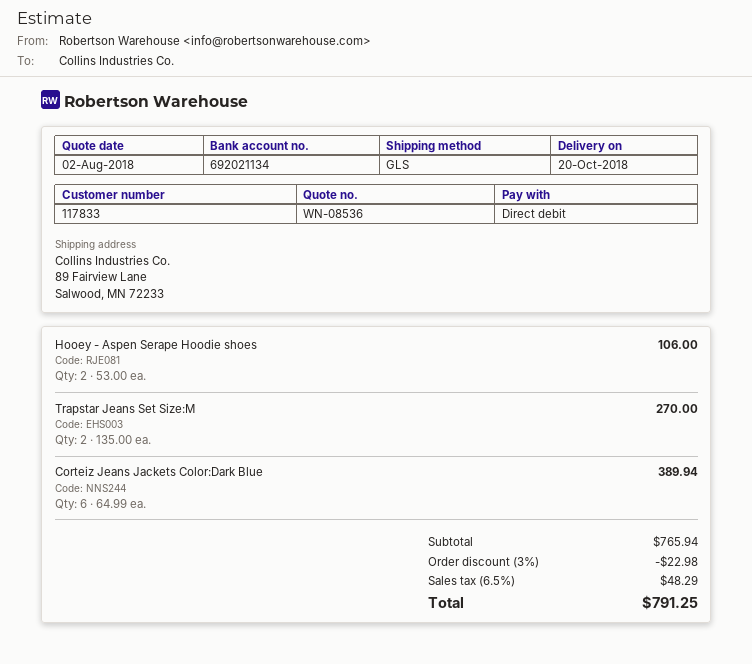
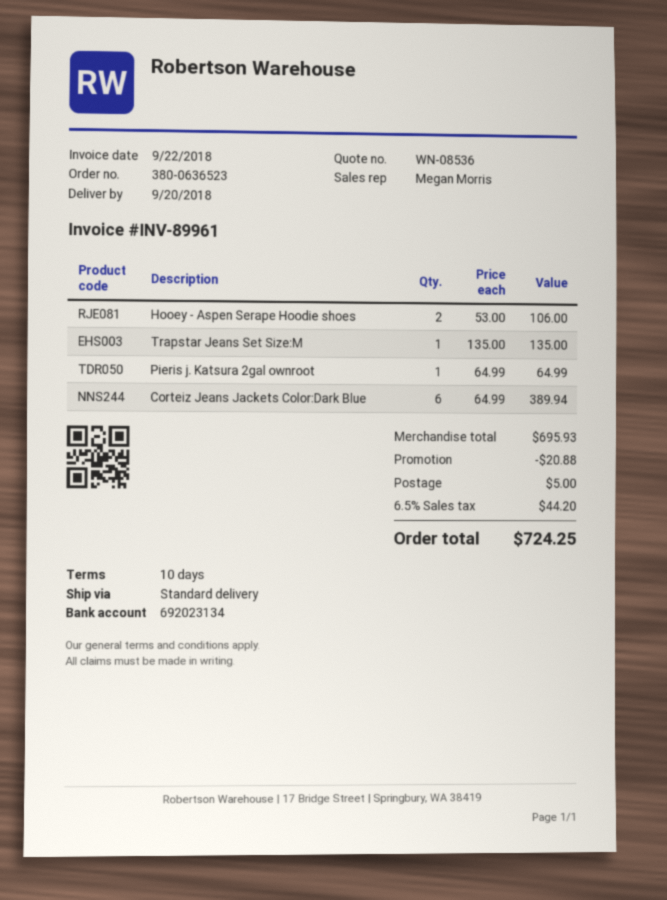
delivery date: 2018-10-20 -> 2018-09-20
bank account: 692021134 -> 692023134
shipping method: GLS -> standard
Trapstar Jeans Set Size:M: 2 x 135.00 = 270.00 -> 1 x 135.00 = 135.00
Pieris j. Katsura 2gal ownroot: none -> 1 x 64.99 = 64.99
subtotal: 765.94 -> 695.93
discount: 22.98 -> 20.88
shipping: none -> 5.00
tax: 6.5% = 48.29 -> 6.5% = 44.20
total: 791.25 -> 724.25

